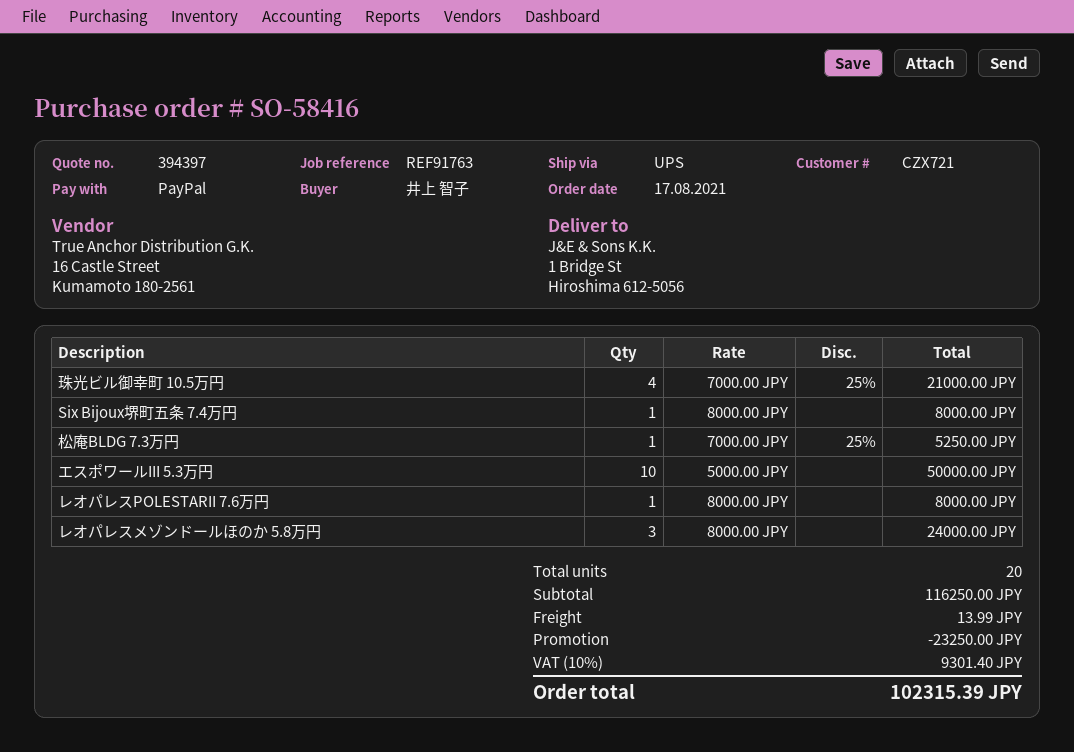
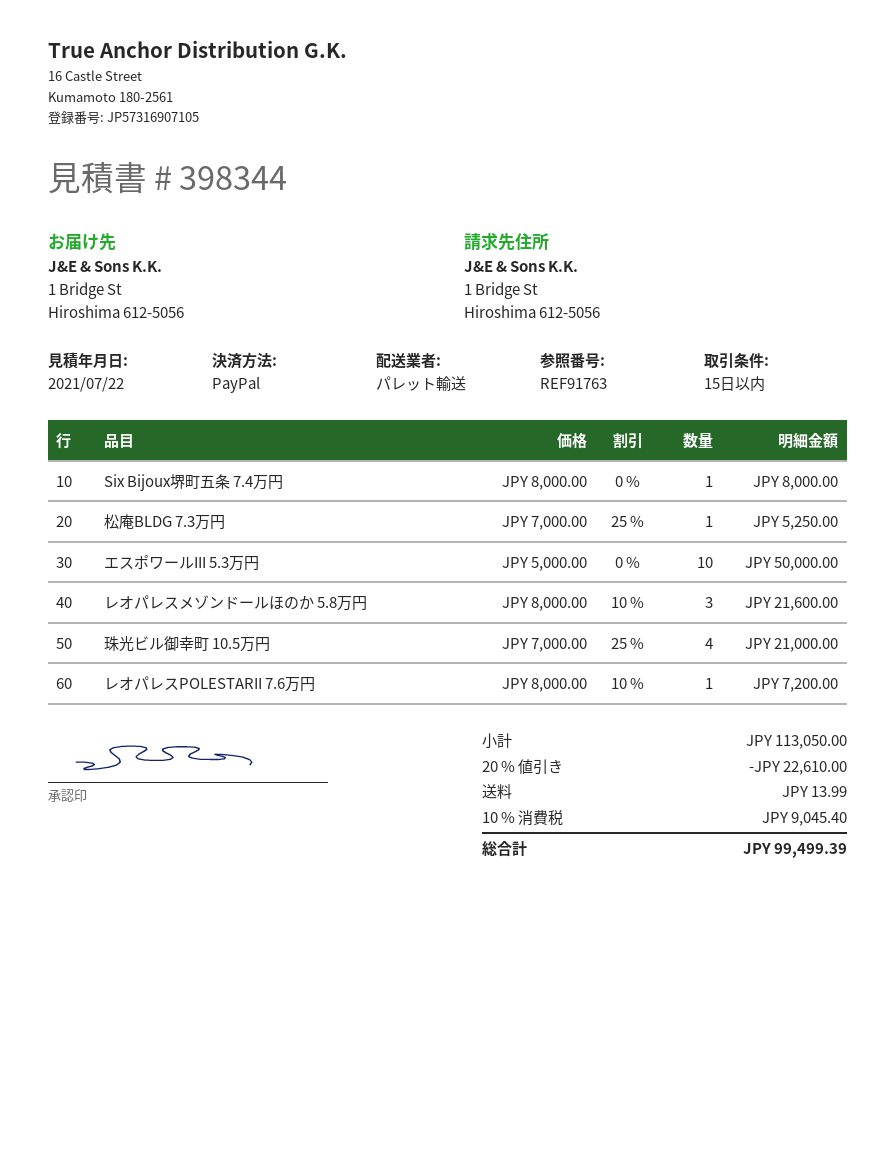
quote number: 394397 -> 398344
shipping method: UPS -> pallet freight
レオパレスPOLESTARII 7.6万円: 1 x 8000.00 = 8000.00 -> 1 x 8000.00 - 10% = 7200.00
レオパレスメゾンドールほのか 5.8万円: 3 x 8000.00 = 24000.00 -> 3 x 8000.00 - 10% = 21600.00
subtotal: 116250.00 -> 113050.00
discount: 23250.00 -> 22610.00
tax: 10% = 9301.40 -> 10% = 9045.40
total: 102315.39 -> 99499.39

